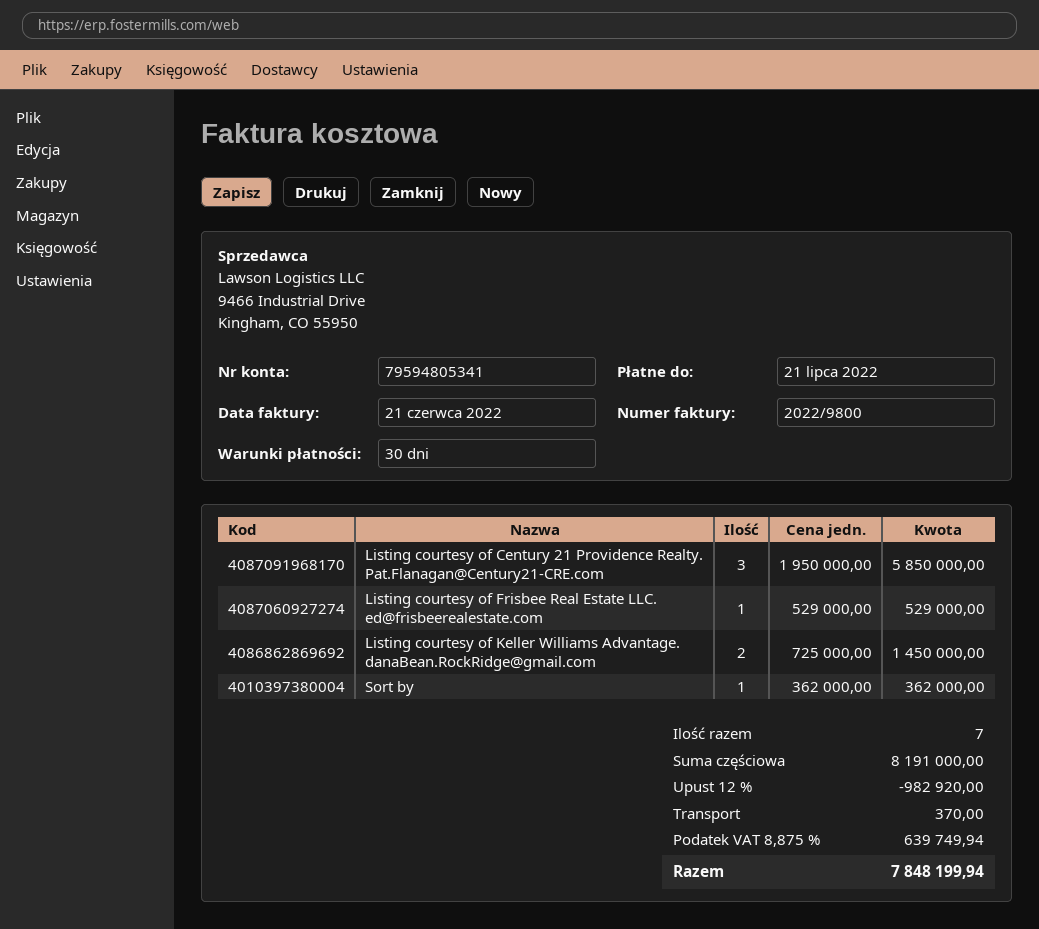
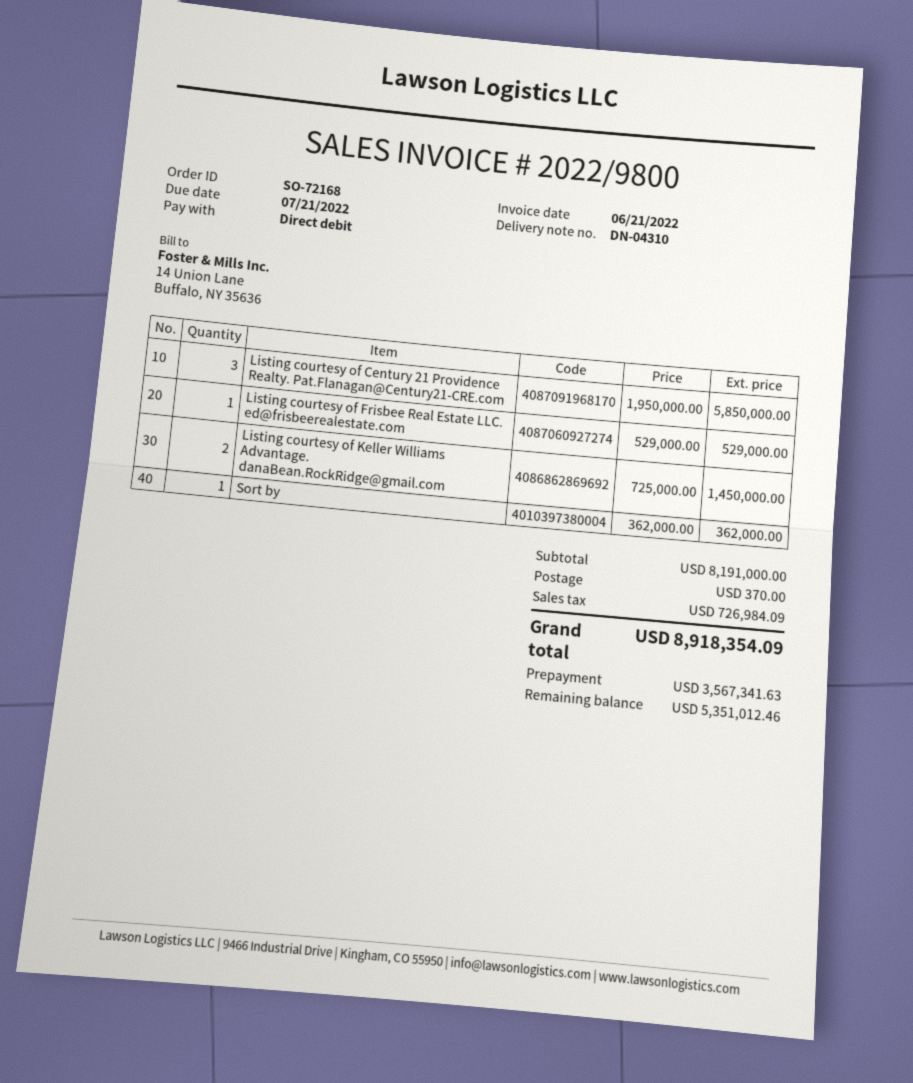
discount: 12% = 982920.00 -> none
tax: 639749.94 -> 726984.09
total: 7848199.94 -> 8918354.09

